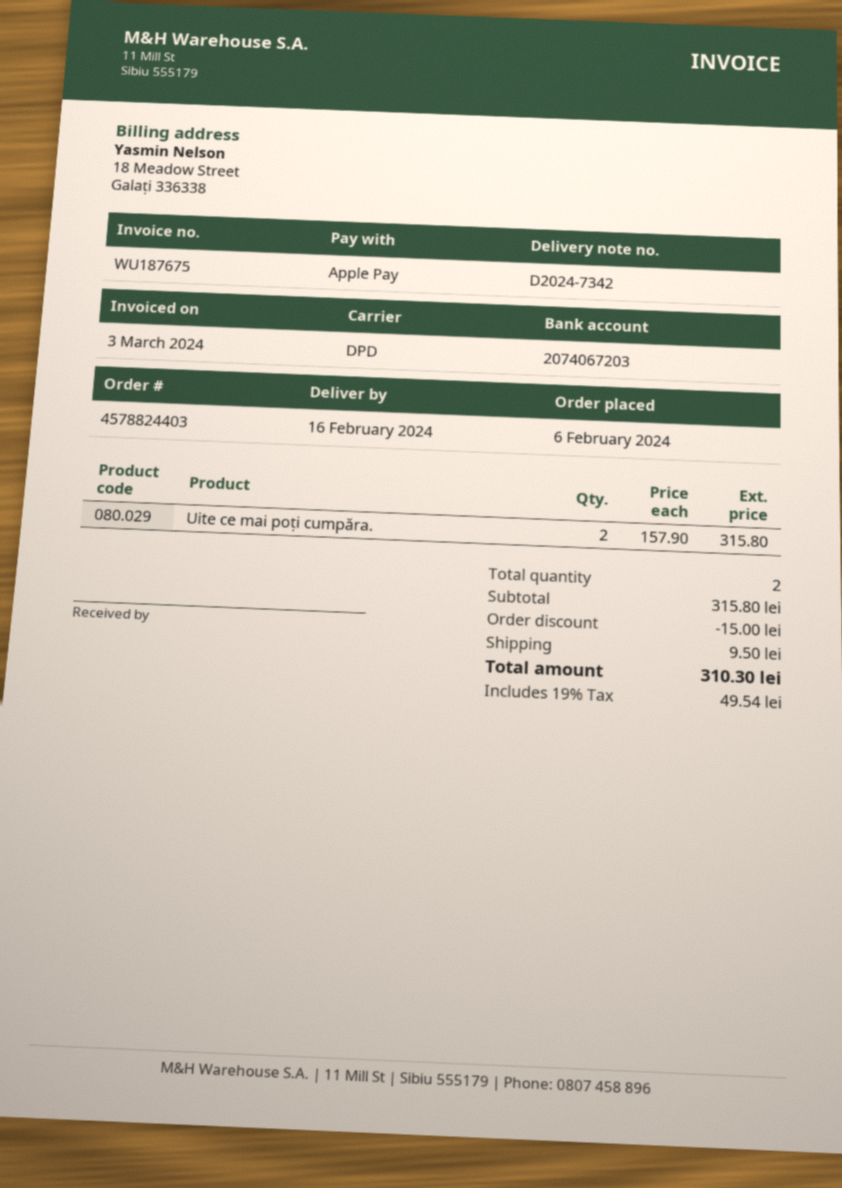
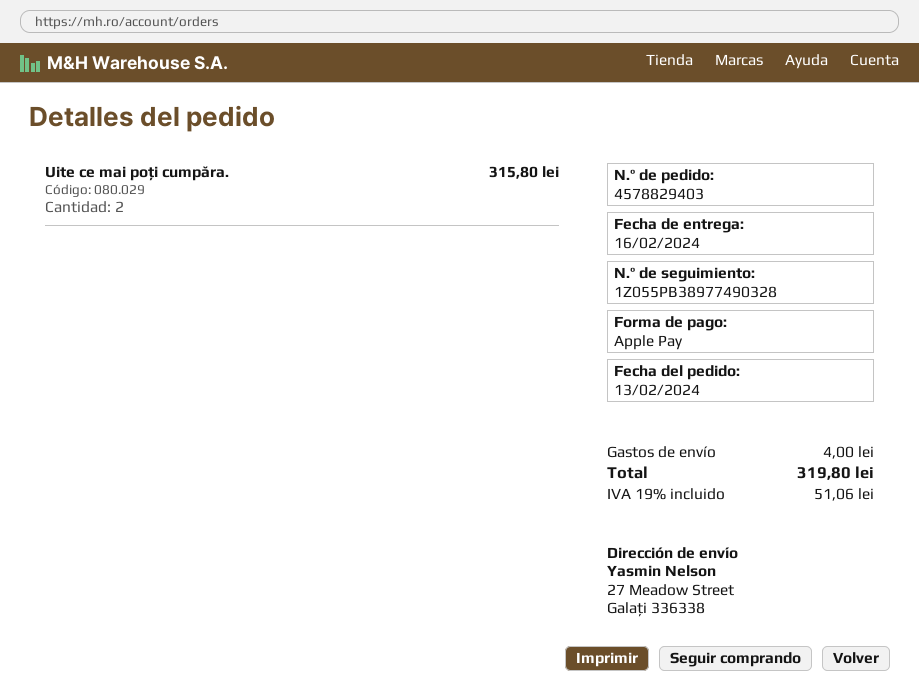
order number: 4578824403 -> 4578829403
order date: 2024-02-06 -> 2024-02-13
discount: 15.00 -> none
shipping: 9.50 -> 4.00
tax: 19% = 49.54 -> 19% = 51.06
total: 310.30 -> 319.80

